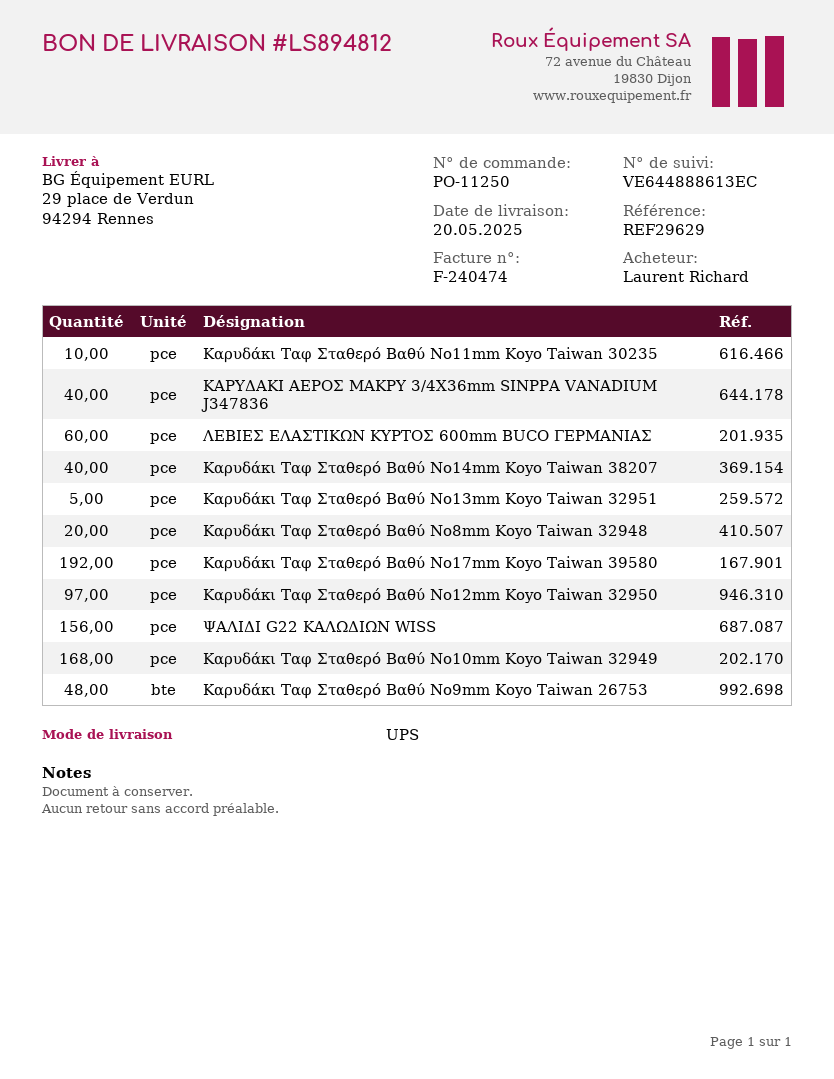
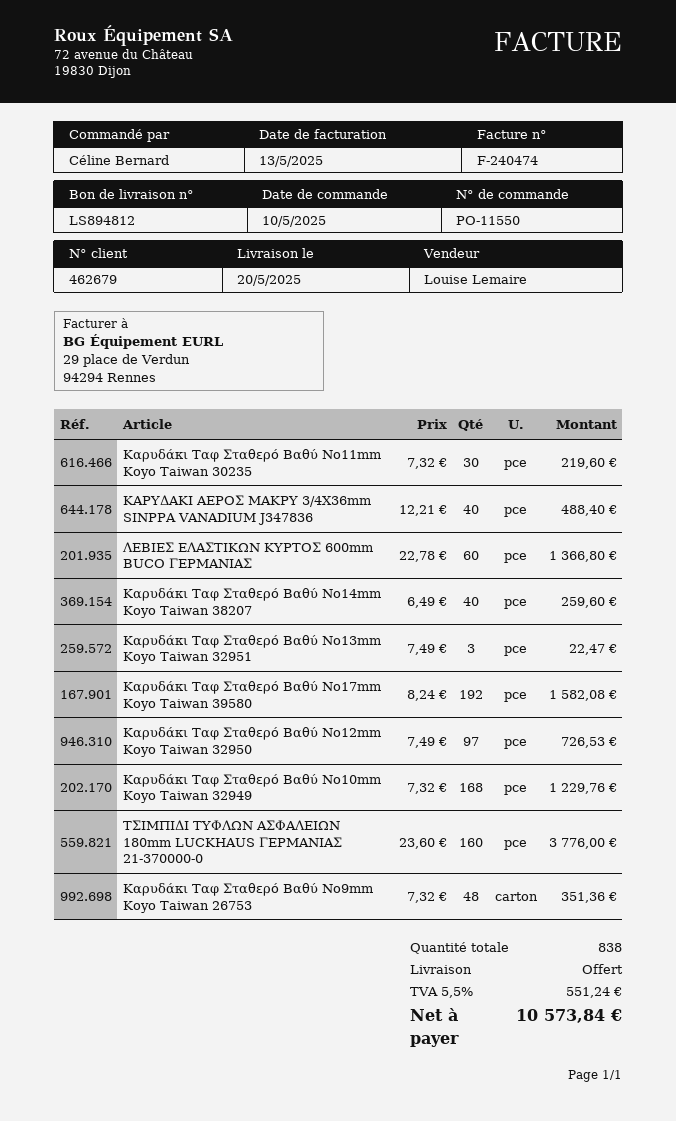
order number: PO-11250 -> PO-11550
ordered by: Laurent Richard -> Céline Bernard
Καρυδάκι Ταφ Σταθερό Βαθύ No11mm Κοyo Taiwan 30235: 10 -> 30
Καρυδάκι Ταφ Σταθερό Βαθύ No13mm Κοyo Taiwan 32951: 5 -> 3
Καρυδάκι Ταφ Σταθερό Βαθύ No8mm Κοyo Taiwan 32948: 20 -> none
ΨΑΛΙΔΙ G22 ΚΑΛΩΔΙΩΝ WISS: 156 -> none
ΤΣΙΜΠΙΔΙ ΤΥΦΛΩΝ ΑΣΦΑΛΕΙΩΝ 180mm LUCKHAUS ΓΕΡΜΑΝΙΑΣ 21-370000-0: none -> 160

